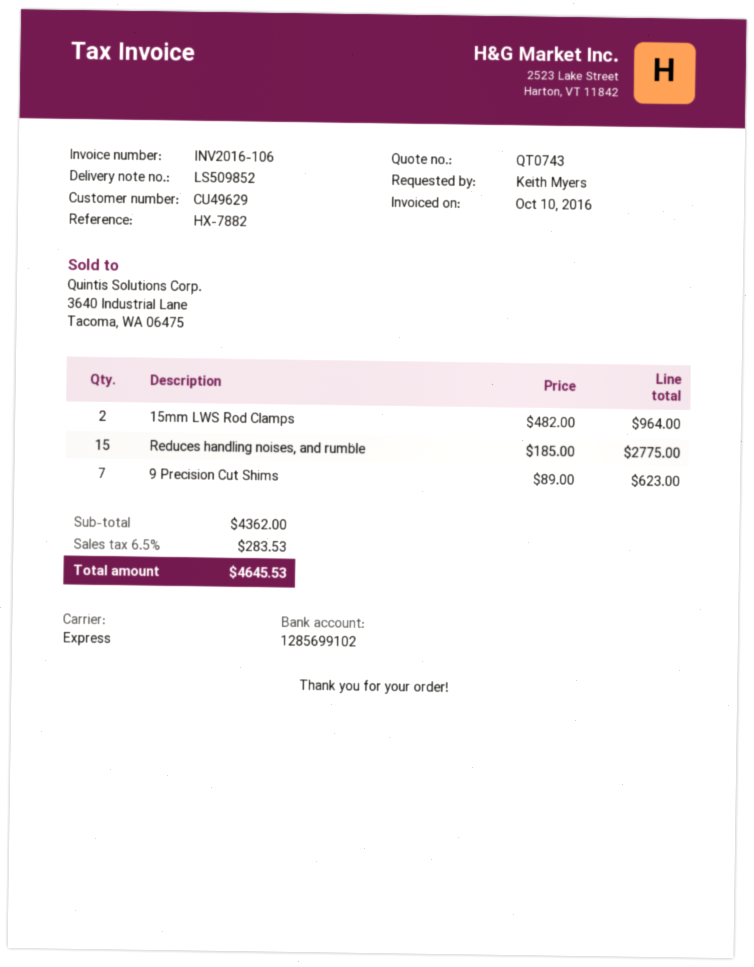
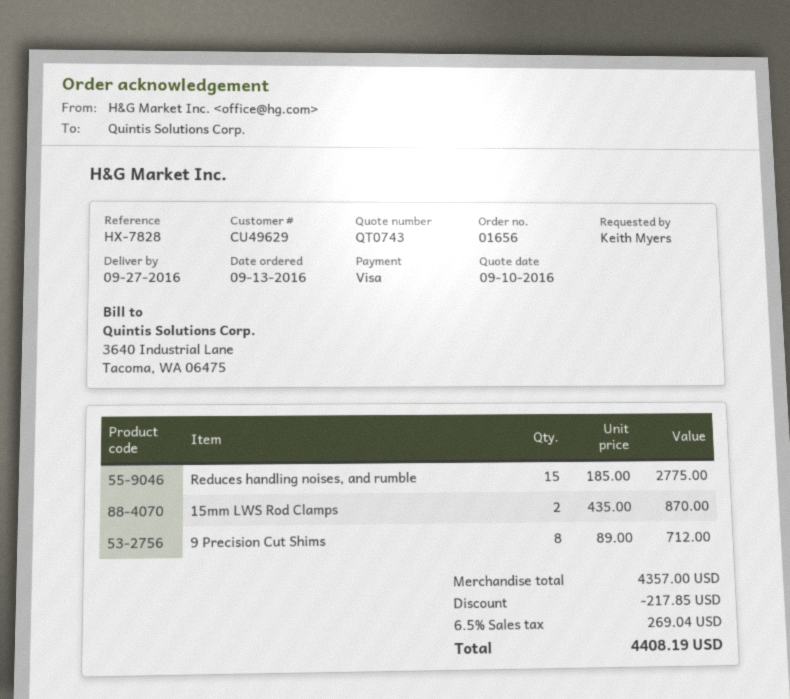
reference: HX-7882 -> HX-7828
15mm LWS Rod Clamps: 2 x 482.00 = 964.00 -> 2 x 435.00 = 870.00
9 Precision Cut Shims: 7 x 89.00 = 623.00 -> 8 x 89.00 = 712.00
subtotal: 4362.00 -> 4357.00
discount: none -> 217.85
tax: 6.5% = 283.53 -> 6.5% = 269.04
total: 4645.53 -> 4408.19

